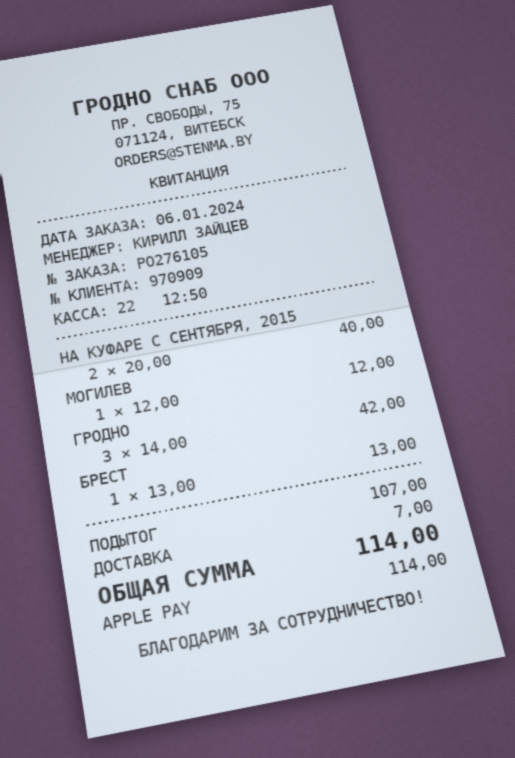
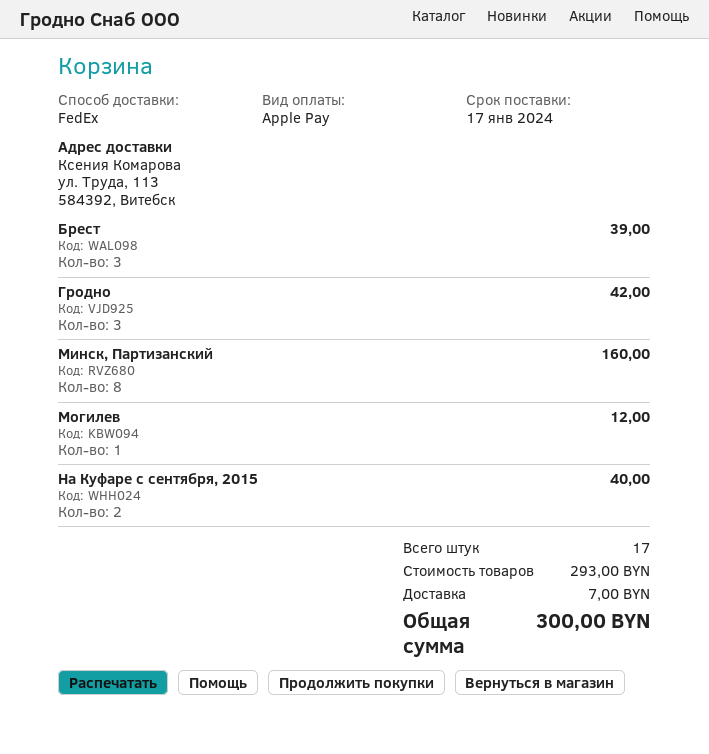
БРЕСТ: 1 for 13.00 -> 3 for 39.00
Минск, Партизанский: none -> 8 for 160.00
subtotal: 107.00 -> 293.00
total: 114.00 -> 300.00

